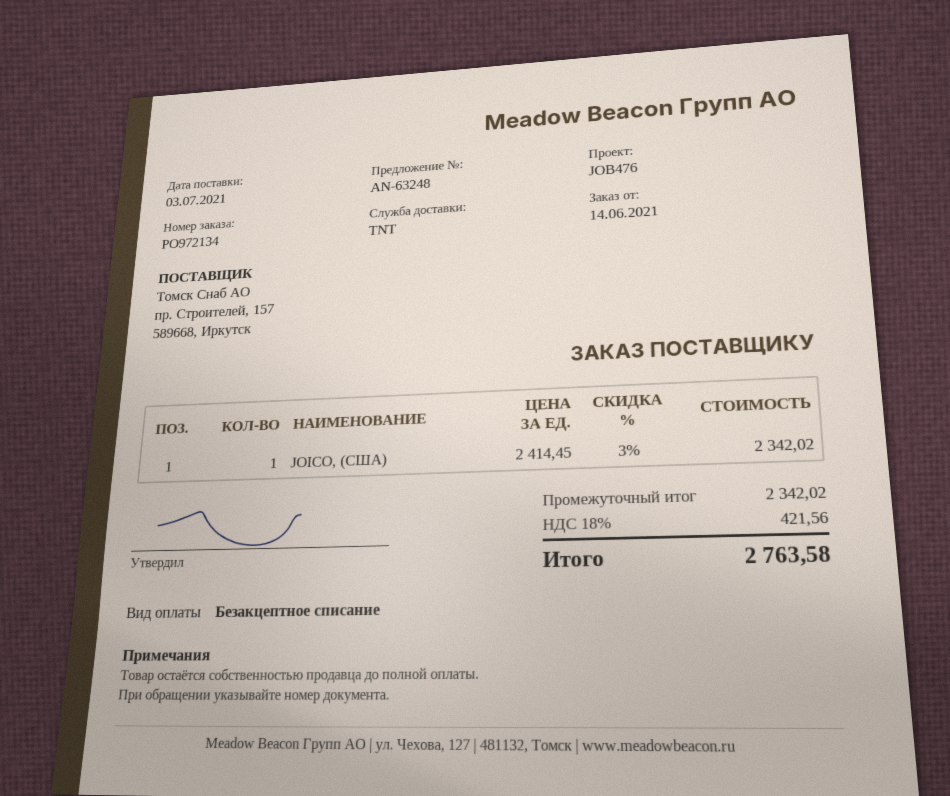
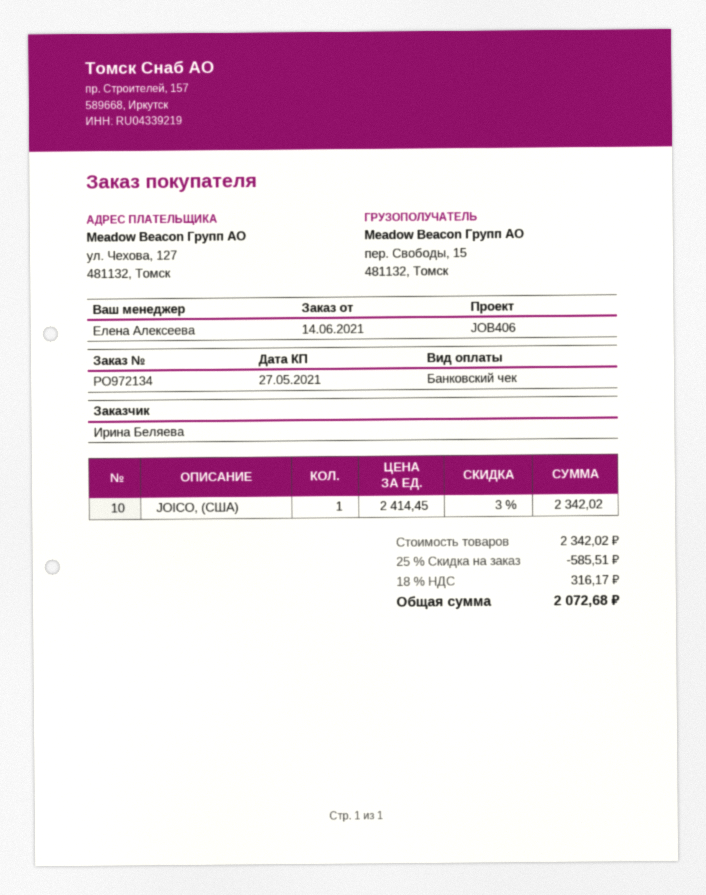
reference: JOB476 -> JOB406
payment method: direct debit -> cheque
discount: none -> 25% = 585.51
tax: 18% = 421.56 -> 18% = 316.17
total: 2763.58 -> 2072.68

